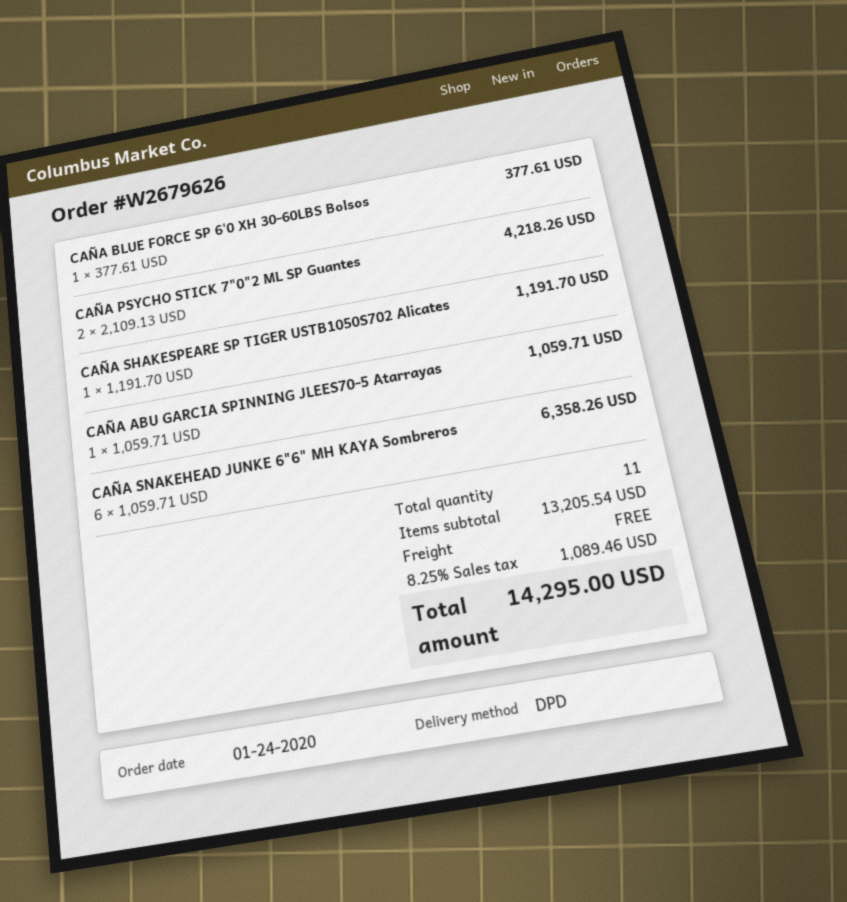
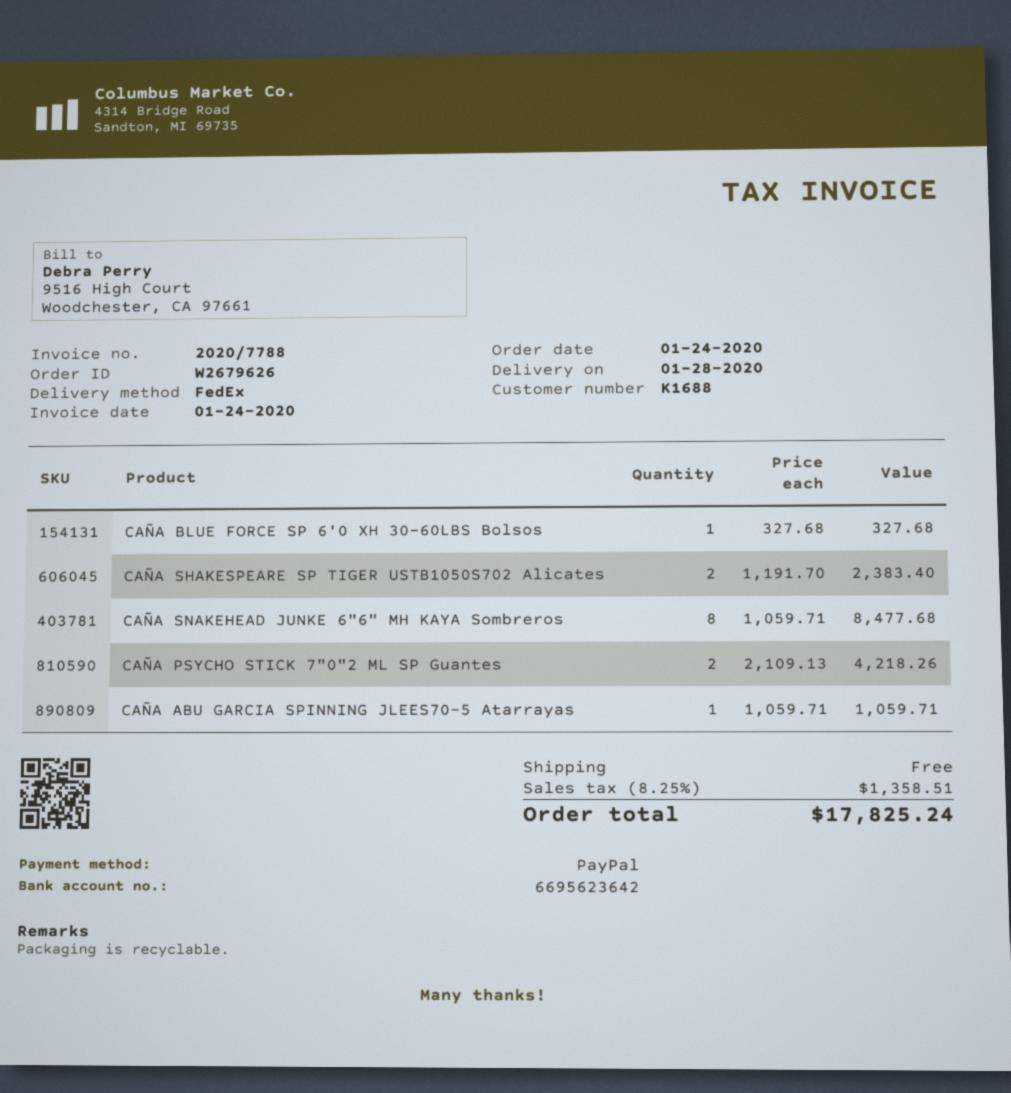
shipping method: DPD -> FedEx
CAÑA BLUE FORCE SP 6'0 XH 30-60LBS Bolsos: 1 x 377.61 = 377.61 -> 1 x 327.68 = 327.68
CAÑA SHAKESPEARE SP TIGER USTB1050S702 Alicates: 1 x 1191.70 = 1191.70 -> 2 x 1191.70 = 2383.40
CAÑA SNAKEHEAD JUNKE 6"6" MH KAYA Sombreros: 6 x 1059.71 = 6358.26 -> 8 x 1059.71 = 8477.68
tax: 8.25% = 1089.46 -> 8.25% = 1358.51
total: 14295.00 -> 17825.24

